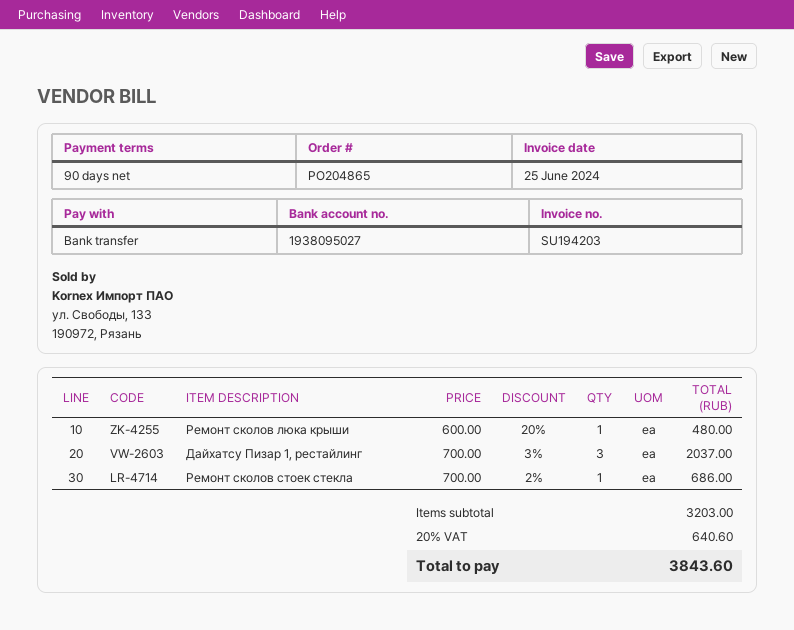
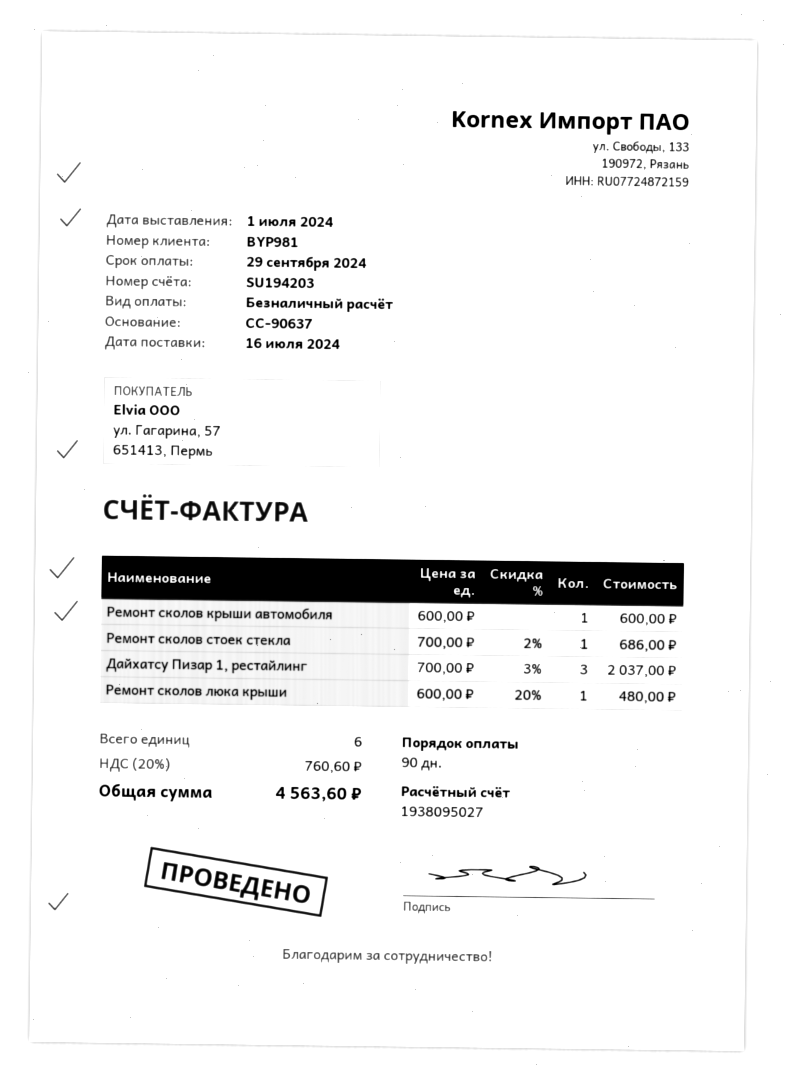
invoice date: 2024-06-25 -> 2024-07-01
Ремонт сколов крыши автомобиля: none -> 1 x 600.00 = 600.00
tax: 20% = 640.60 -> 20% = 760.60
total: 3843.60 -> 4563.60

